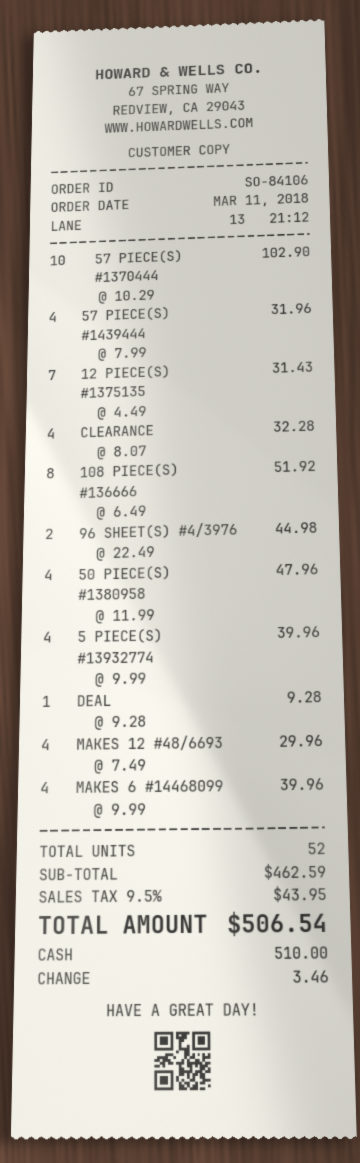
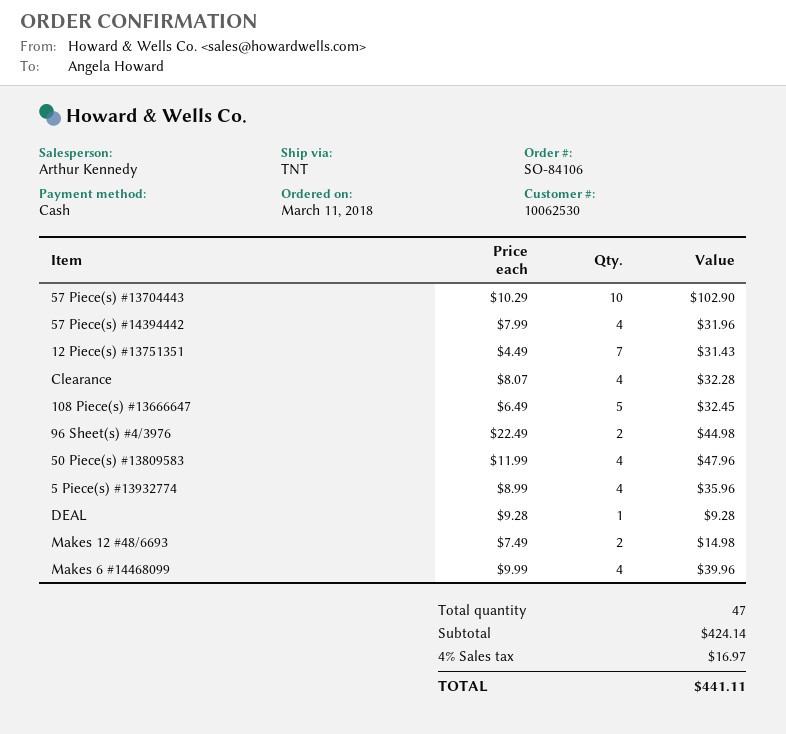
108 PIECE(S) #136666: 8 x 6.49 = 51.92 -> 5 x 6.49 = 32.45
5 PIECE(S) #13932774: 4 x 9.99 = 39.96 -> 4 x 8.99 = 35.96
MAKES 12 #48/6693: 4 x 7.49 = 29.96 -> 2 x 7.49 = 14.98
total quantity: 52 -> 47
subtotal: 462.59 -> 424.14
tax: 9.5% = 43.95 -> 4% = 16.97
total: 506.54 -> 441.11

